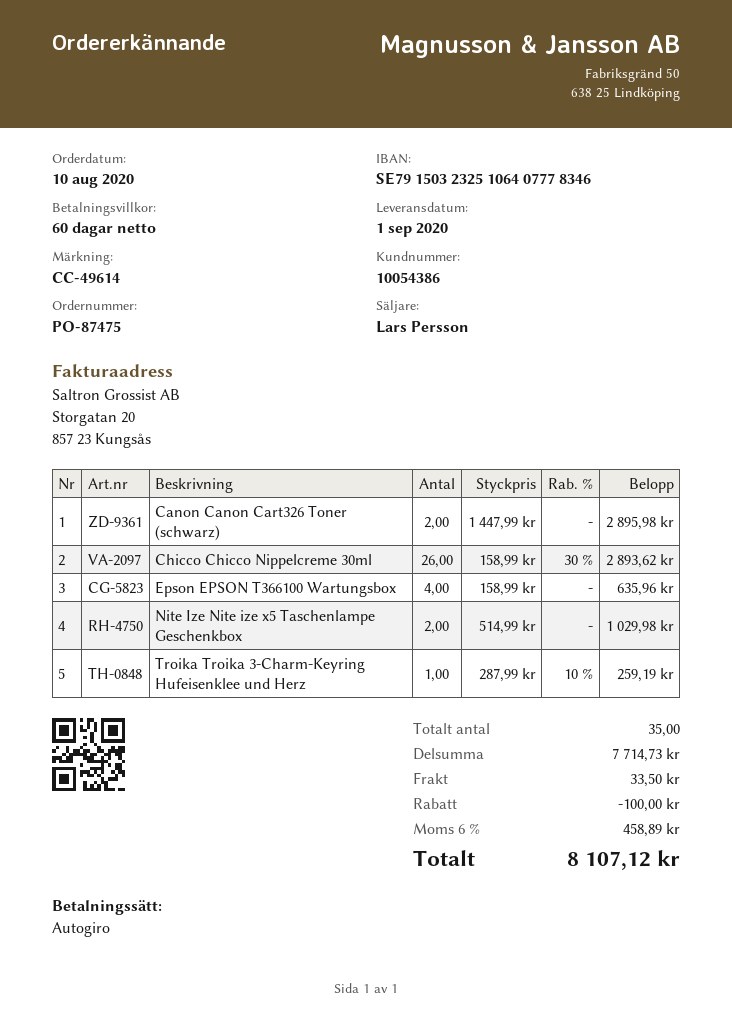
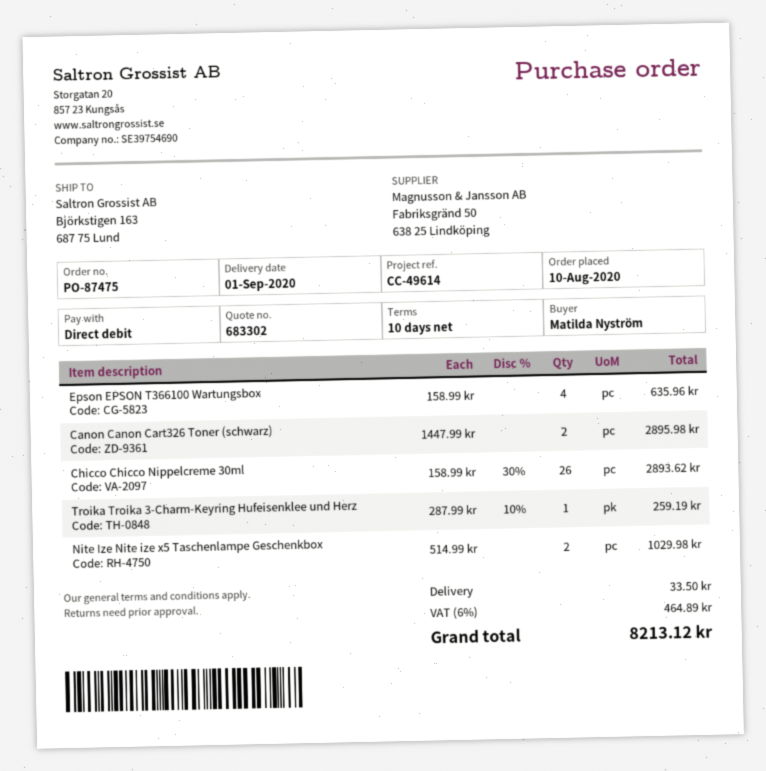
payment terms: 60 days -> 10 days
discount: 100.00 -> none
tax: 6% = 458.89 -> 6% = 464.89
total: 8107.12 -> 8213.12

